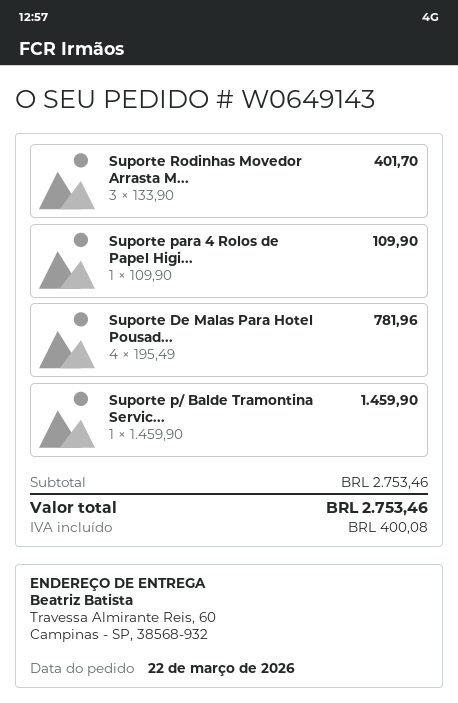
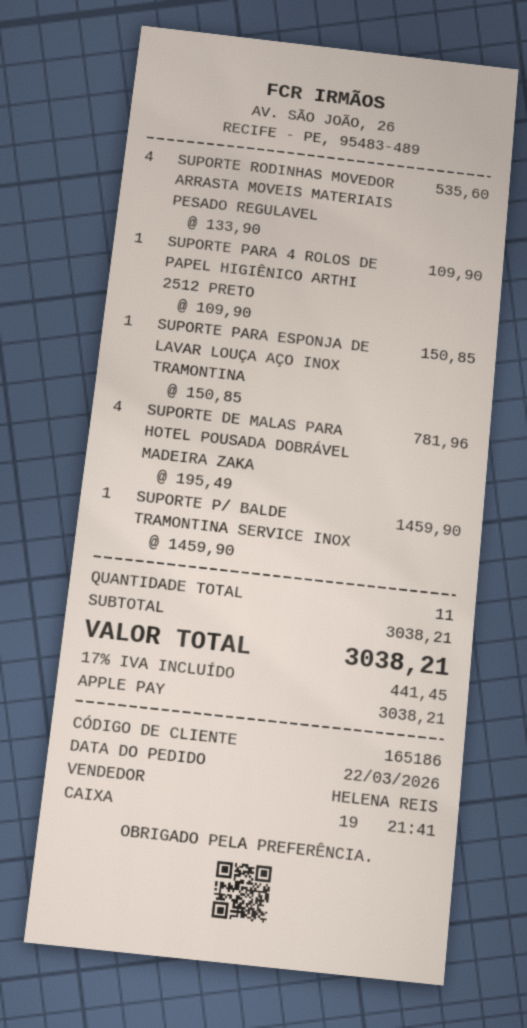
Suporte Rodinhas Movedor Arrasta M...: 3 x 133.90 = 401.70 -> 4 x 133.90 = 535.60
SUPORTE PARA ESPONJA DE LAVAR LOUÇA AÇO INOX TRAMONTINA: none -> 1 x 150.85 = 150.85
subtotal: 2753.46 -> 3038.21
tax: 400.08 -> 441.45
total: 2753.46 -> 3038.21

